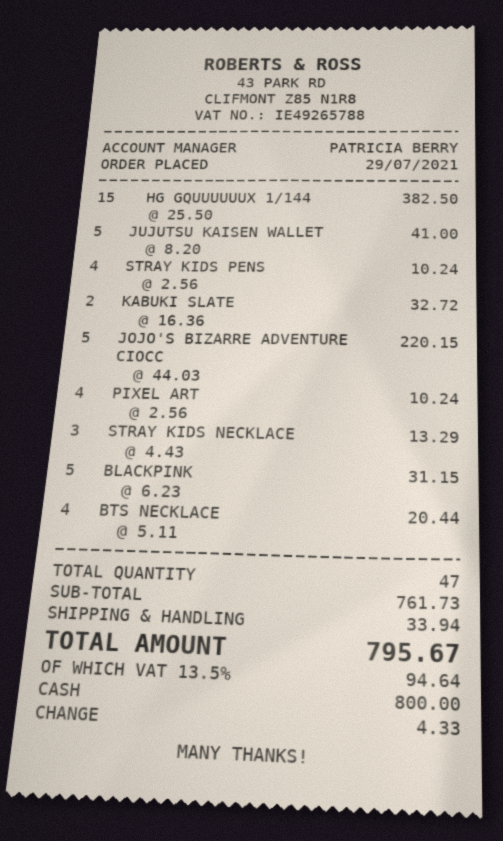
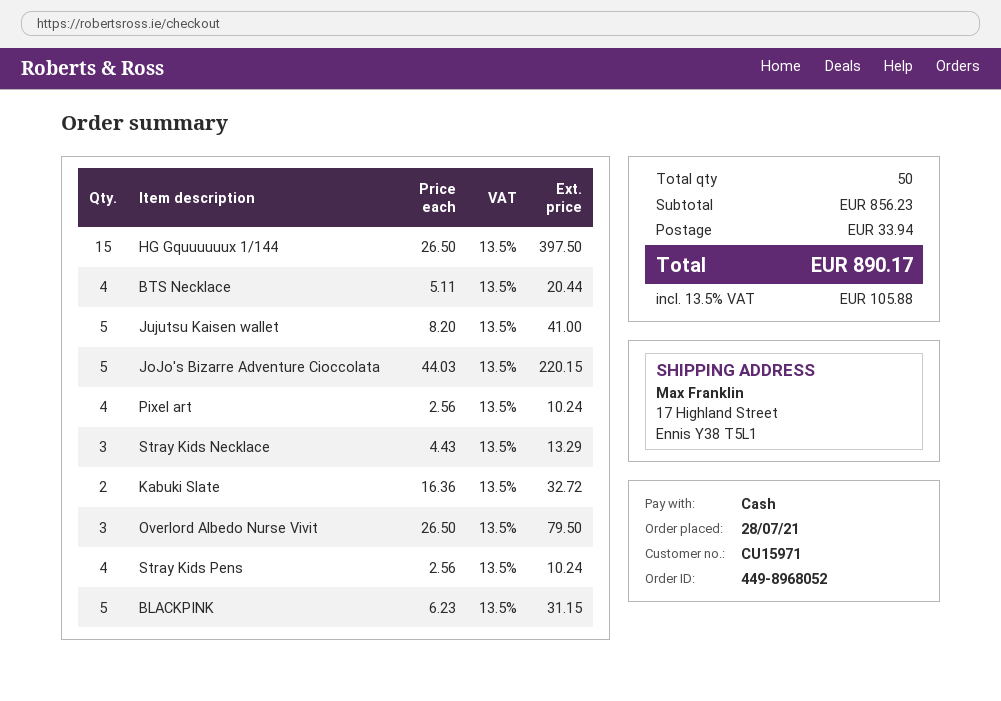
order date: 2021-07-29 -> 2021-07-28
HG GQUUUUUUX 1/144: 15 x 25.50 = 382.50 -> 15 x 26.50 = 397.50
Overlord Albedo Nurse Vivit: none -> 3 x 26.50 = 79.50
total quantity: 47 -> 50
subtotal: 761.73 -> 856.23
tax: 13.5% = 94.64 -> 13.5% = 105.88
total: 795.67 -> 890.17

